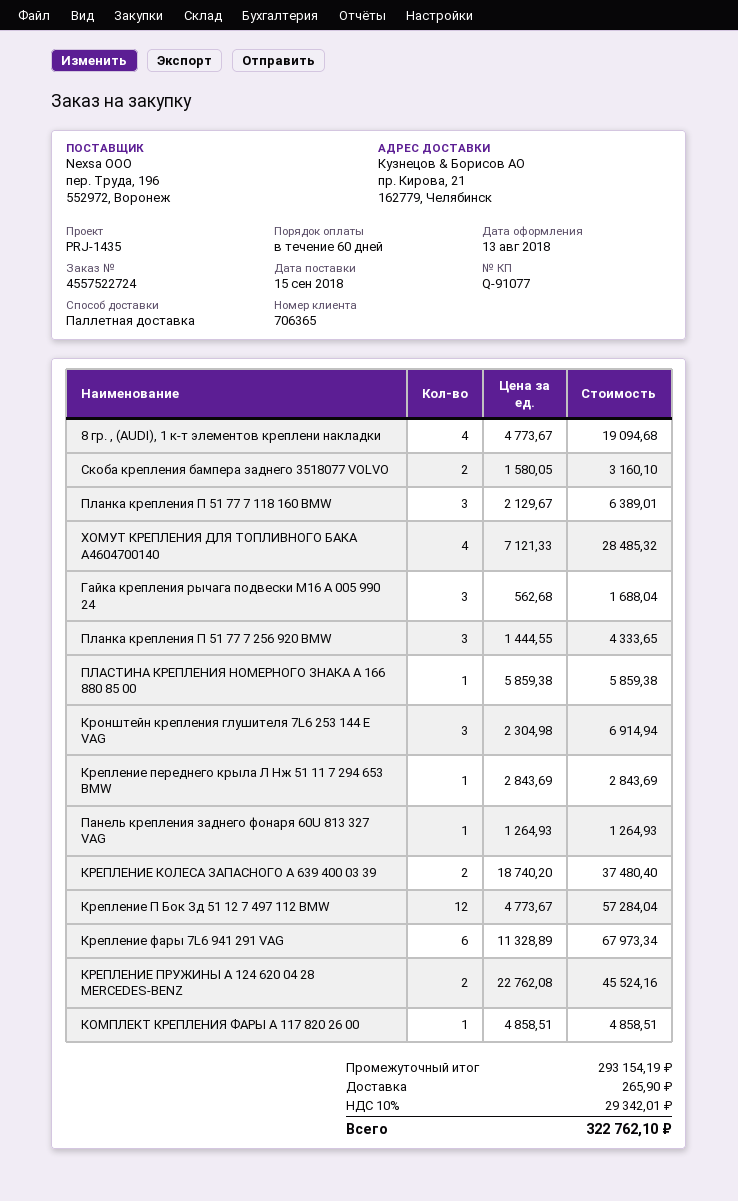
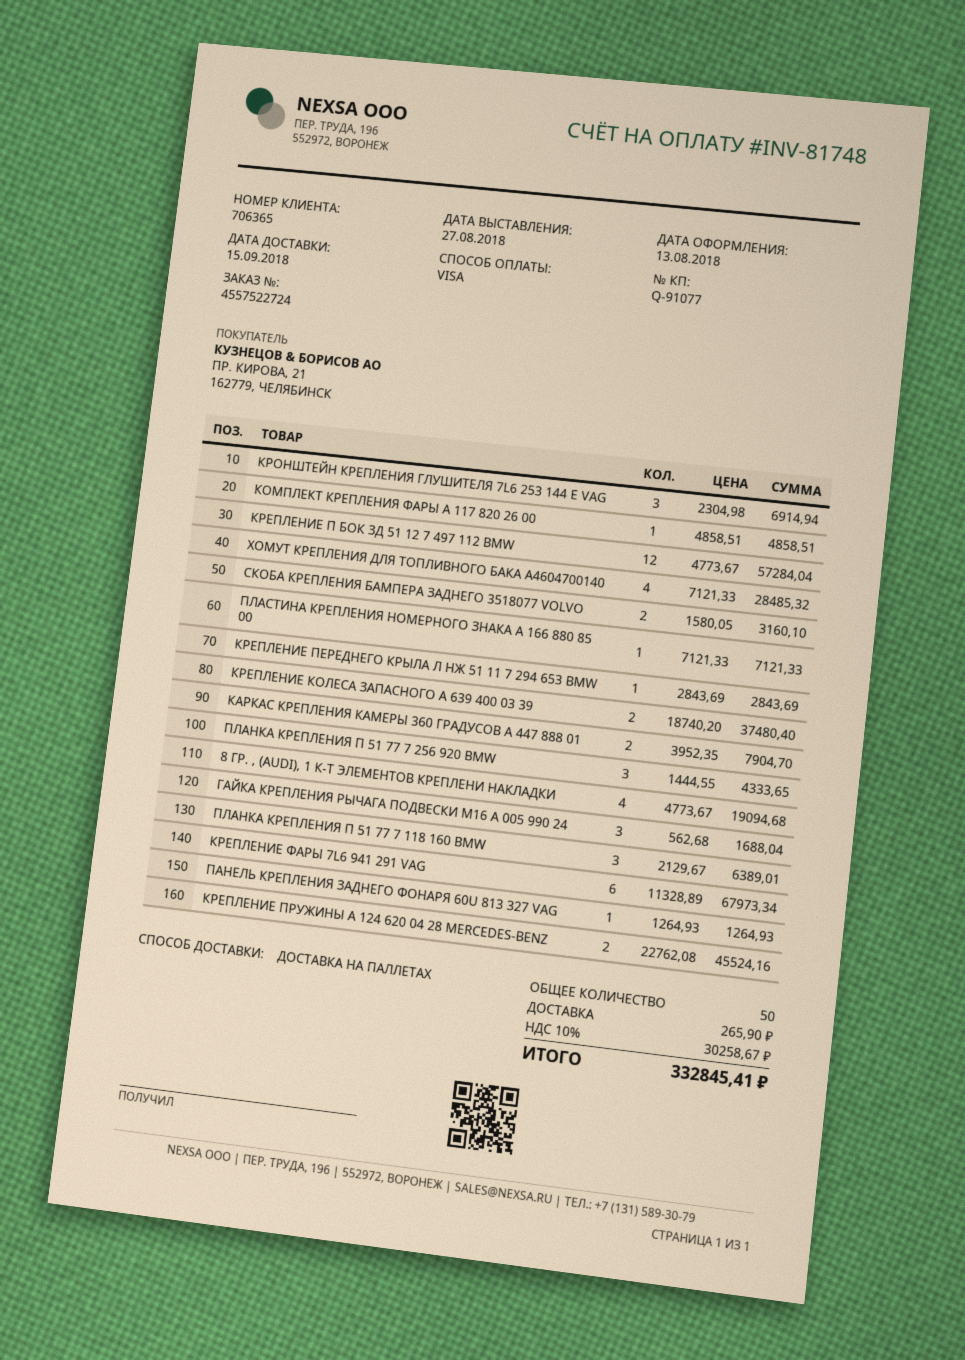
ПЛАСТИНА КРЕПЛЕНИЯ НОМЕРНОГО ЗНАКА A 166 880 85 00: 1 x 5859.38 = 5859.38 -> 1 x 7121.33 = 7121.33
КАРКАС КРЕПЛЕНИЯ КАМЕРЫ 360 ГРАДУСОВ A 447 888 01: none -> 2 x 3952.35 = 7904.70
tax: 10% = 29342.01 -> 10% = 30258.67
total: 322762.10 -> 332845.41

